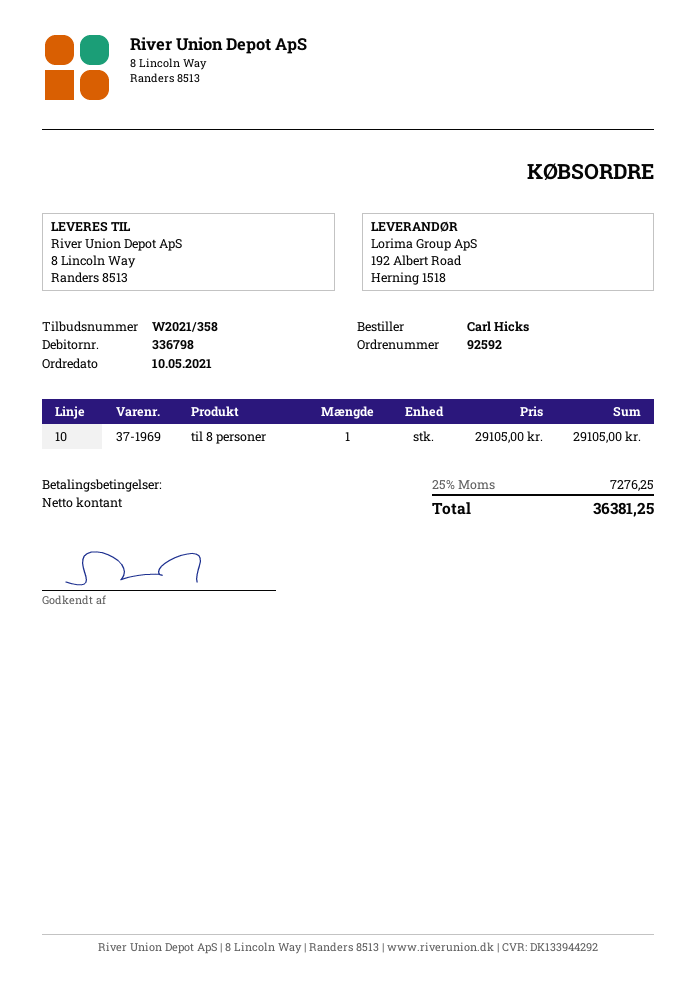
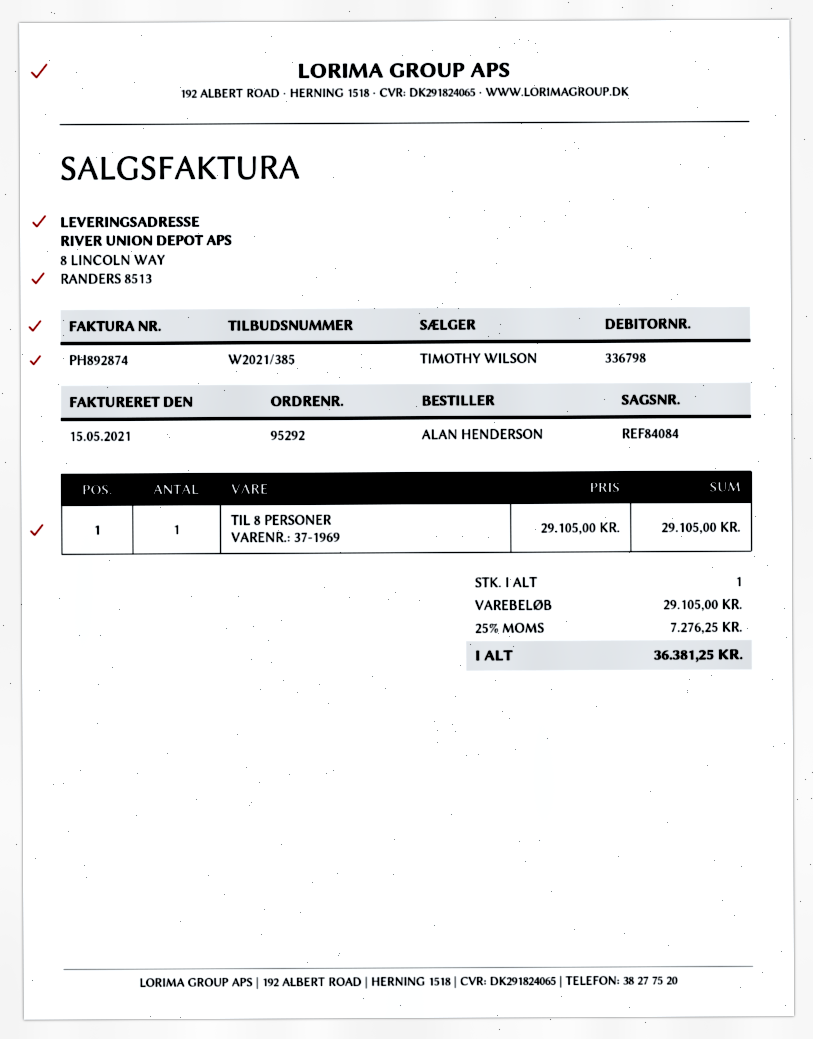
quote number: W2021/358 -> W2021/385
order number: 92592 -> 95292
ordered by: Carl Hicks -> ALAN HENDERSON

